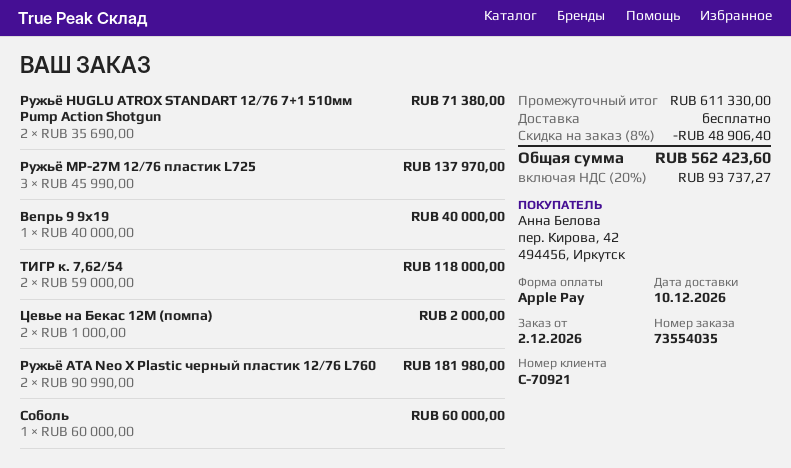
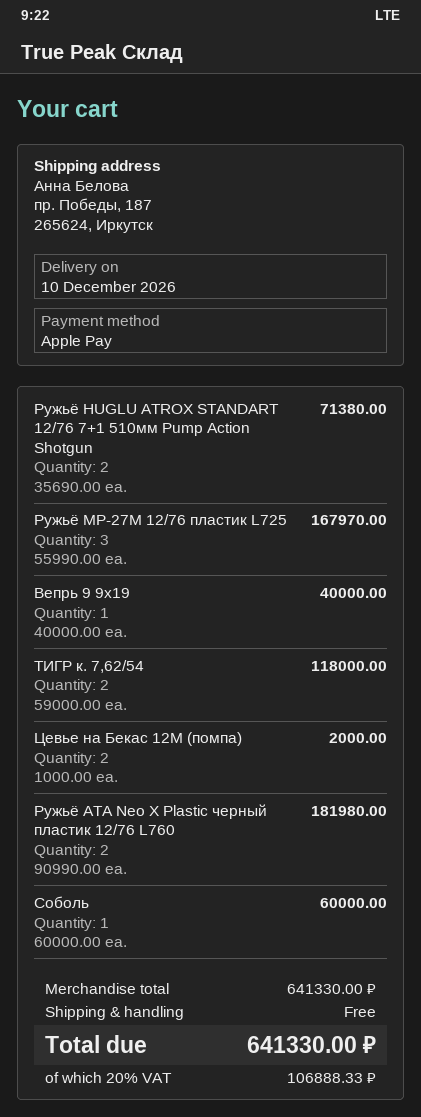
Ружьё МР-27М 12/76 пластик L725: 3 x 45990.00 = 137970.00 -> 3 x 55990.00 = 167970.00
subtotal: 611330.00 -> 641330.00
discount: 8% = 48906.40 -> none
tax: 20% = 93737.27 -> 20% = 106888.33
total: 562423.60 -> 641330.00

